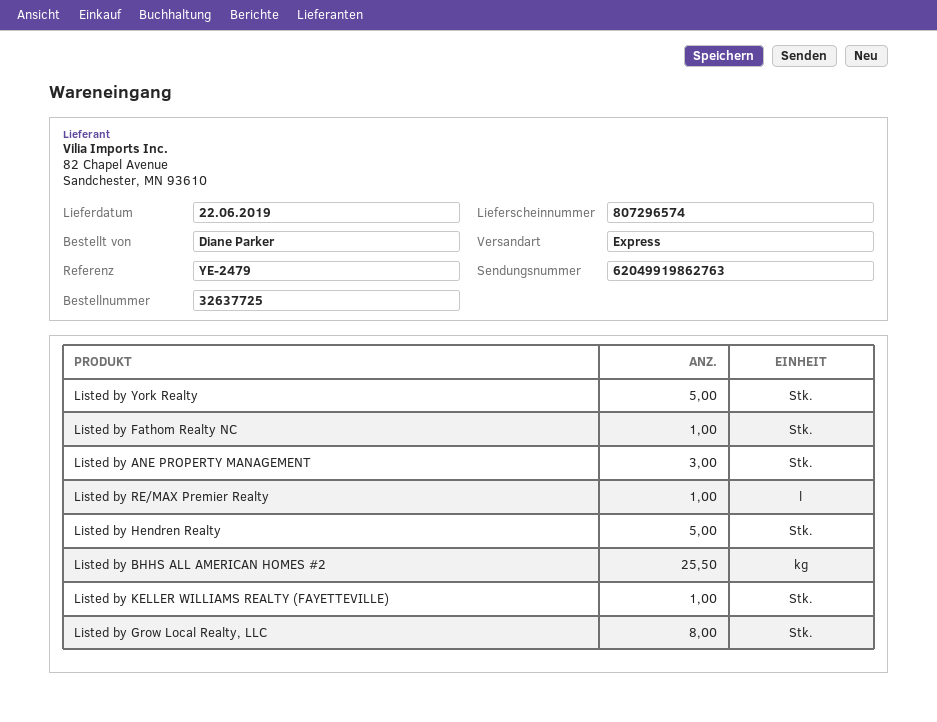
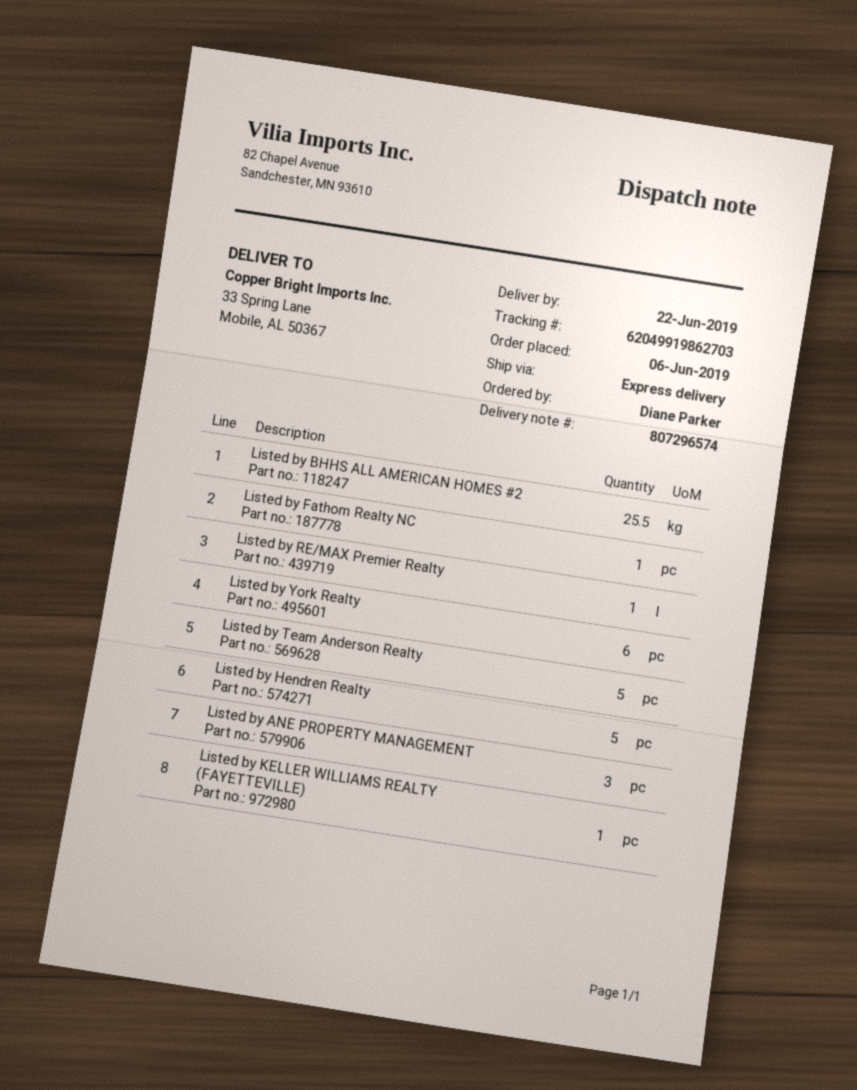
tracking number: 62049919862763 -> 62049919862703
Listed by York Realty: 5 -> 6
Listed by Grow Local Realty, LLC: 8 -> none
Listed by Team Anderson Realty: none -> 5

